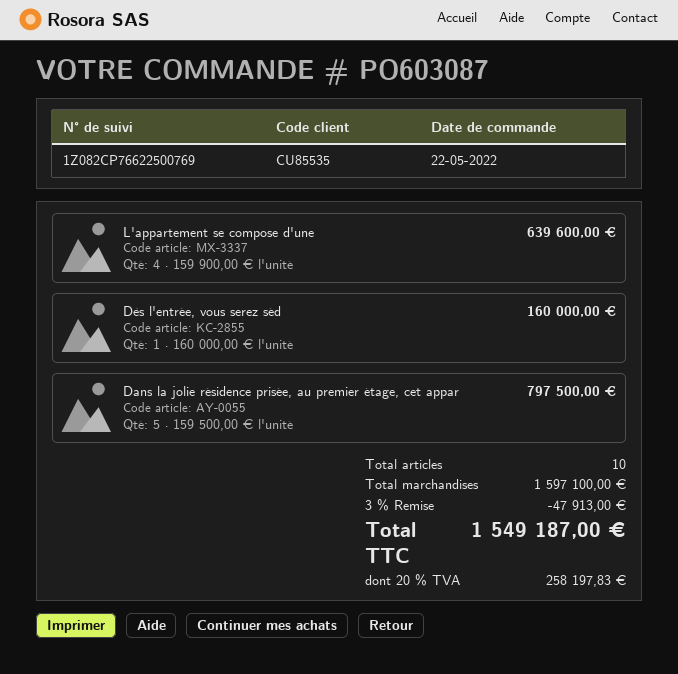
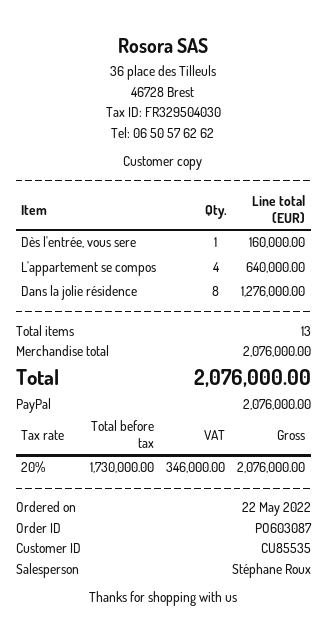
L'appartement se compose d'une: 4 for 639600.00 -> 4 for 640000.00
Dans la jolie résidence prisée, au premier étage, cet appar: 5 for 797500.00 -> 8 for 1276000.00
total quantity: 10 -> 13
subtotal: 1597100.00 -> 2076000.00
discount: 3% = 47913.00 -> none
tax: 20% = 258197.83 -> 20% = 346000.00
total: 1549187.00 -> 2076000.00

